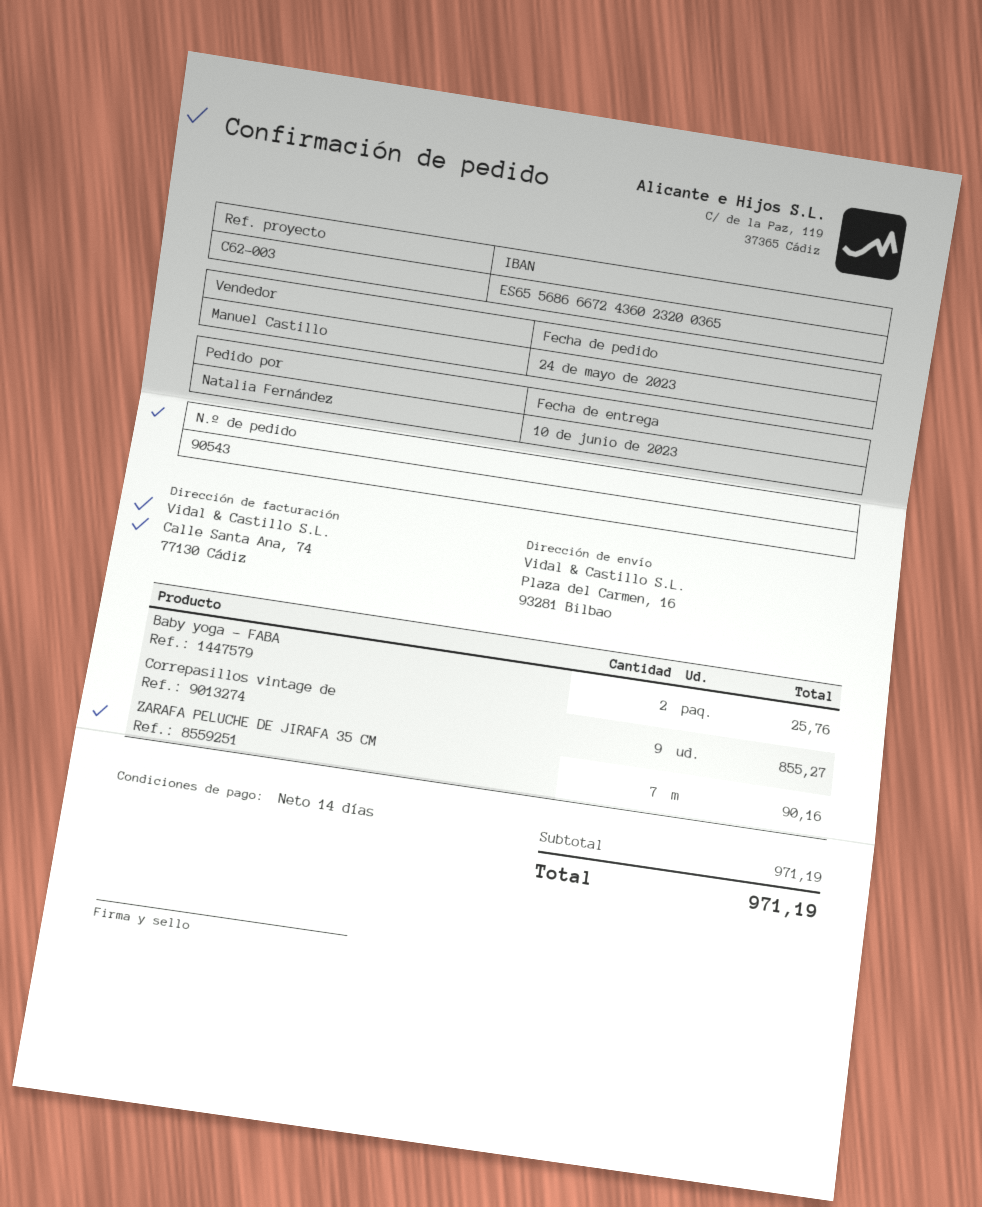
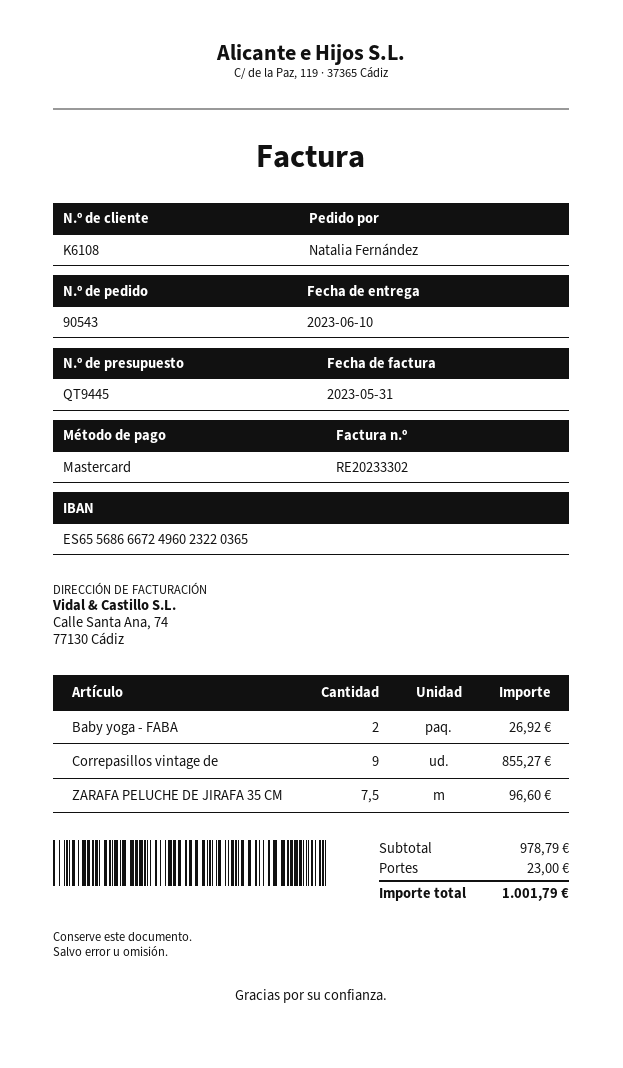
bank account: ES6556866672436023200365 -> ES6556866672496023220365
Baby yoga - FABA: 2 for 25.76 -> 2 for 26.92
ZARAFA PELUCHE DE JIRAFA 35 CM: 7 for 90.16 -> 7.5 for 96.60
subtotal: 971.19 -> 978.79
shipping: none -> 23.00
total: 971.19 -> 1001.79

